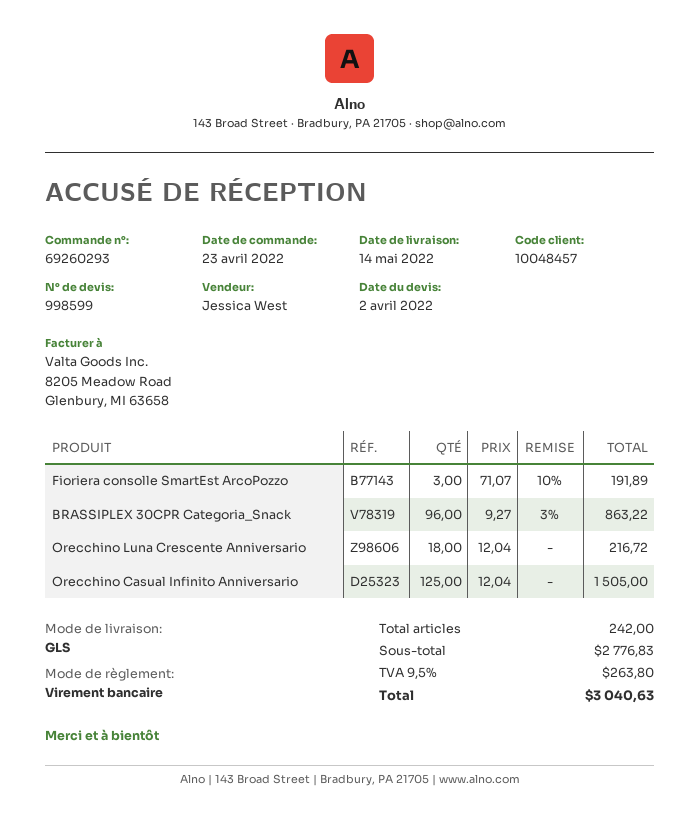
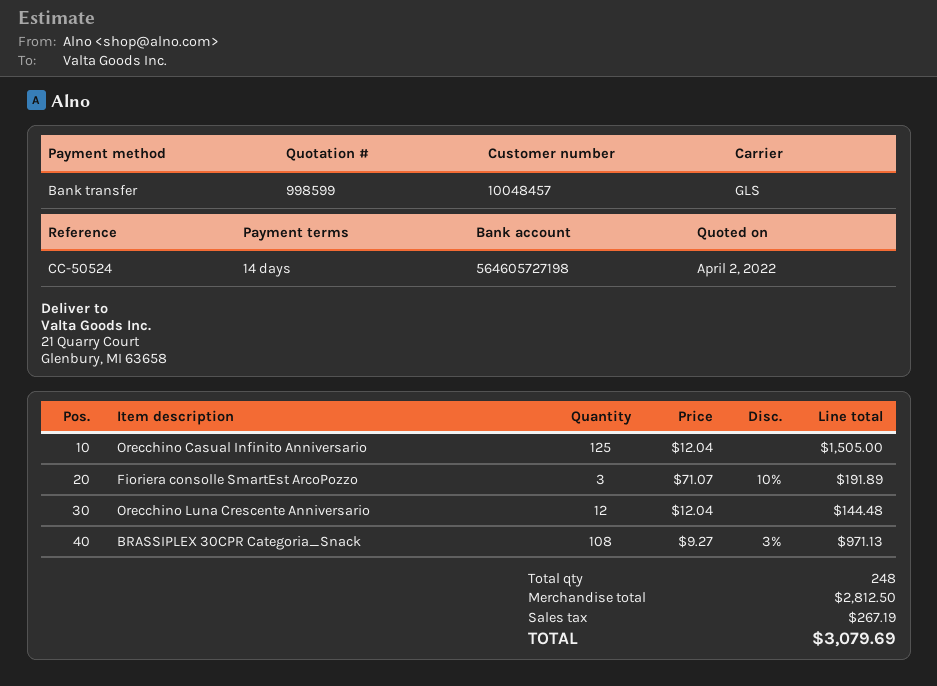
BRASSIPLEX 30CPR Categoria_Snack: 96 x 9.27 - 3% = 863.22 -> 108 x 9.27 - 3% = 971.13
Orecchino Luna Crescente Anniversario: 18 x 12.04 = 216.72 -> 12 x 12.04 = 144.48
total quantity: 242 -> 248
subtotal: 2776.83 -> 2812.50
tax: 263.80 -> 267.19
total: 3040.63 -> 3079.69

